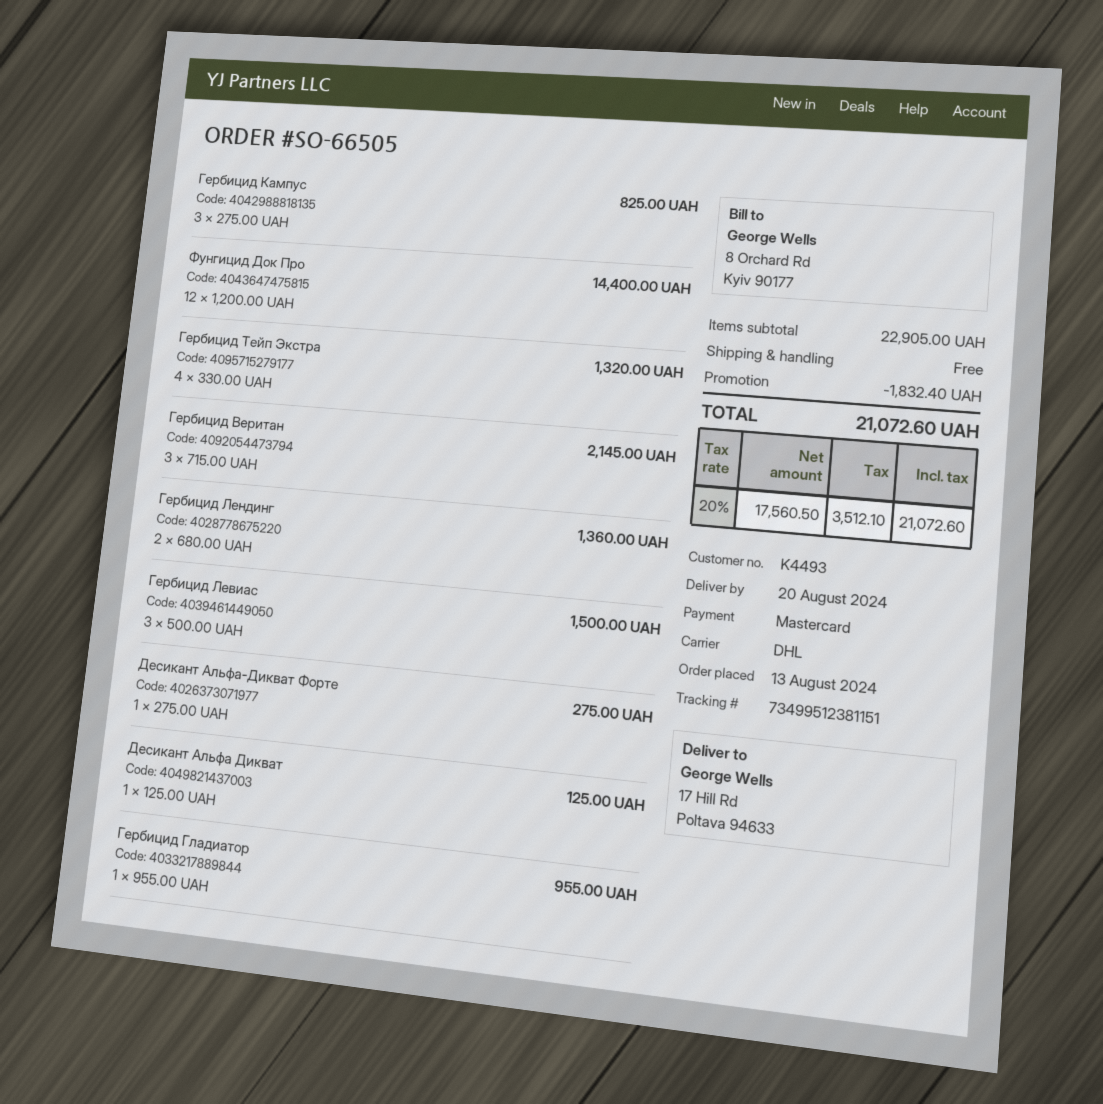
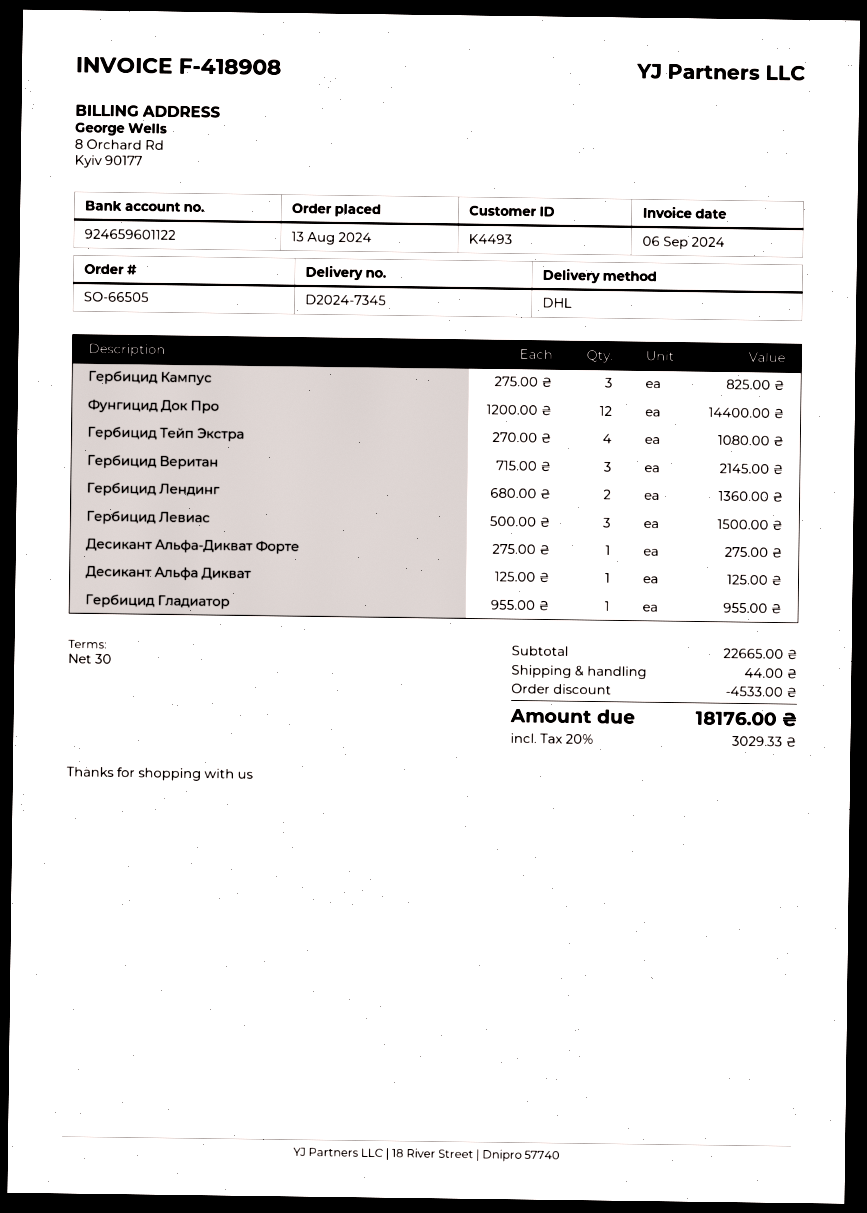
Гербицид Тейп Экстра: 4 x 330.00 = 1320.00 -> 4 x 270.00 = 1080.00
subtotal: 22905.00 -> 22665.00
discount: 1832.40 -> 4533.00
shipping: 0.00 -> 44.00
tax: 20% = 3512.10 -> 20% = 3029.33
total: 21072.60 -> 18176.00

